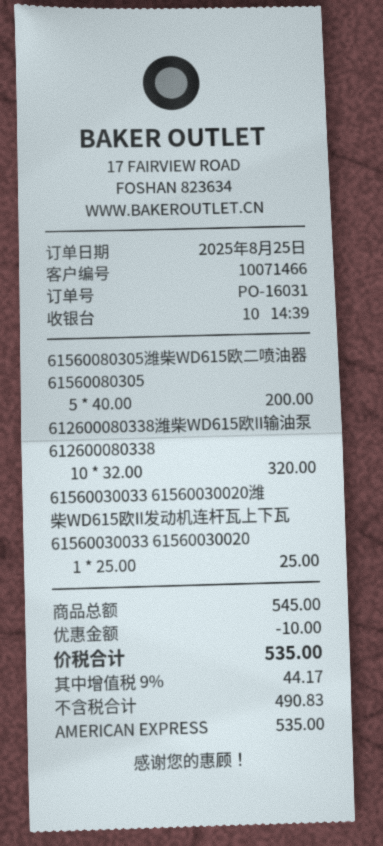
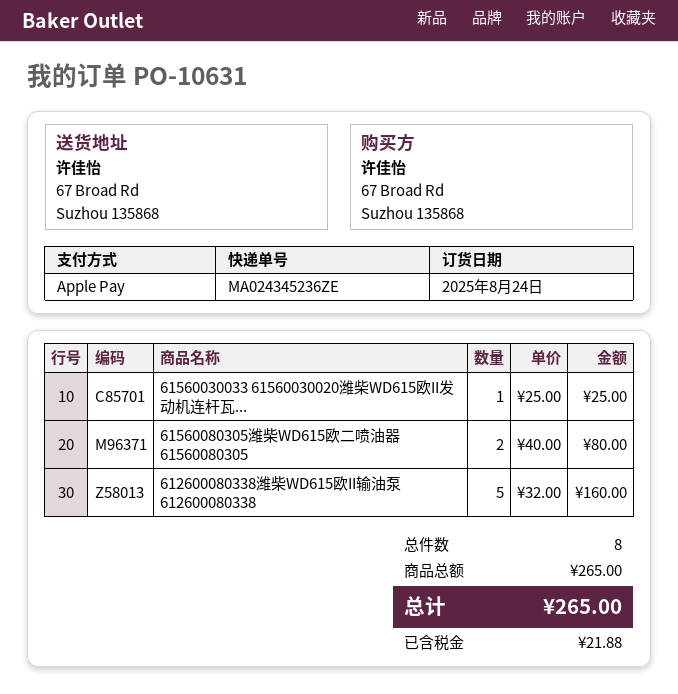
order number: PO-16031 -> PO-10631
order date: 2025-08-25 -> 2025-08-24
payment method: American Express -> Apple Pay
61560080305潍柴WD615欧二喷油器 61560080305: 5 x 40.00 = 200.00 -> 2 x 40.00 = 80.00
612600080338潍柴WD615欧II输油泵 612600080338: 10 x 32.00 = 320.00 -> 5 x 32.00 = 160.00
subtotal: 545.00 -> 265.00
discount: 10.00 -> none
tax: 44.17 -> 21.88
total: 535.00 -> 265.00

